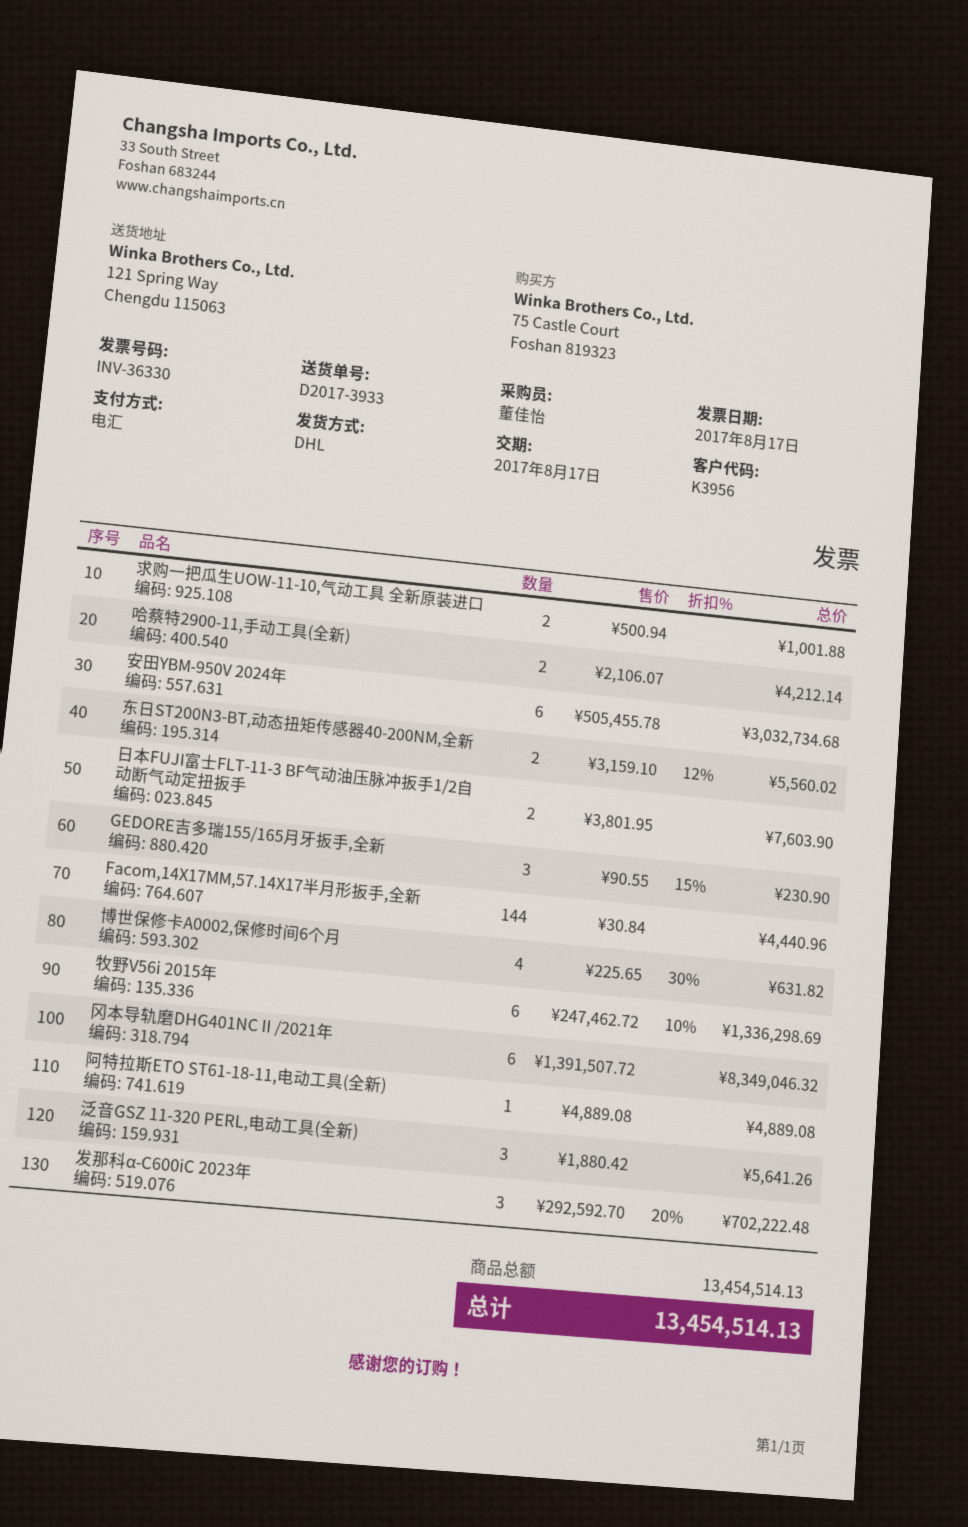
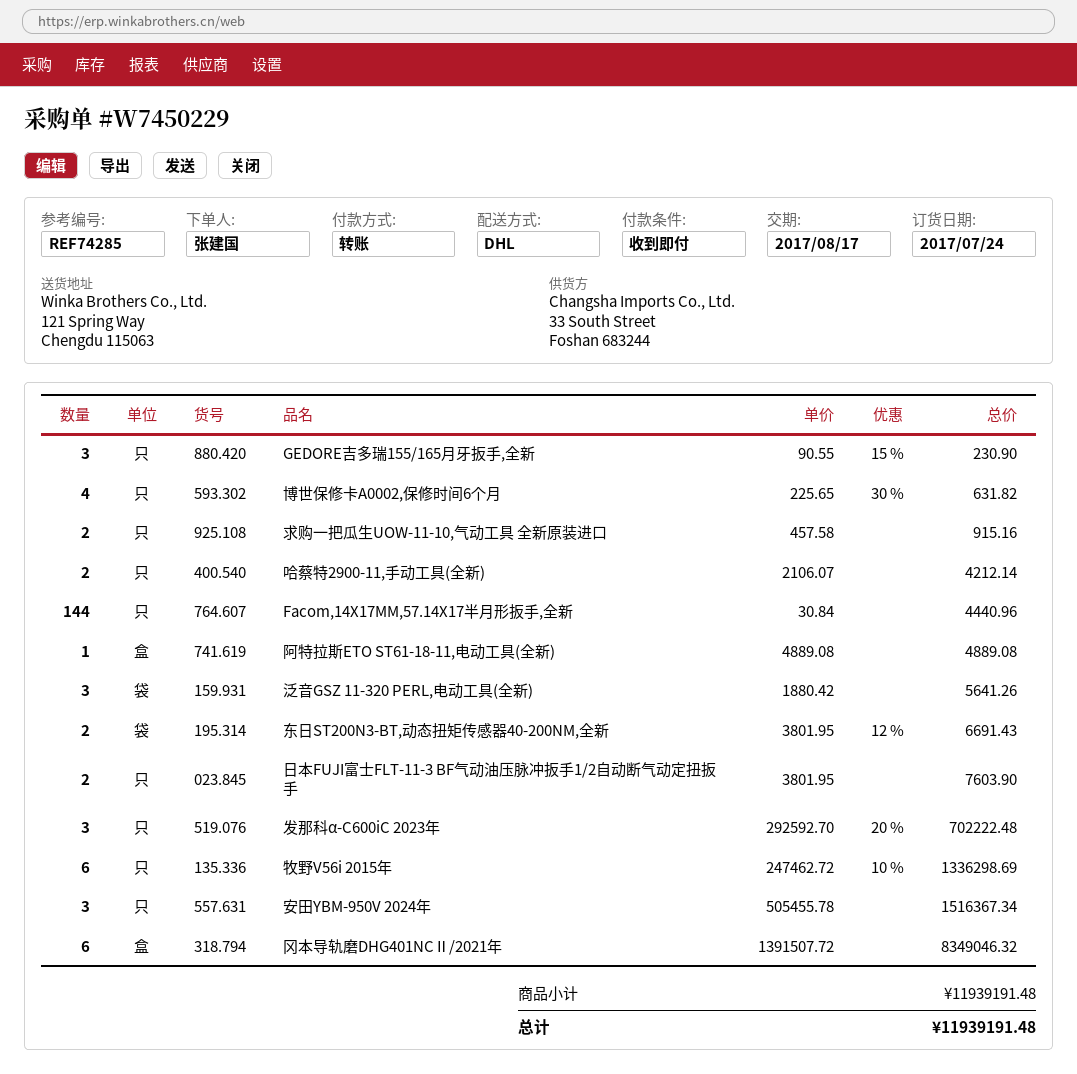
ordered by: 董佳怡 -> 张建国
求购一把瓜生UOW-11-10,气动工具 全新原装进口: 2 x 500.94 = 1001.88 -> 2 x 457.58 = 915.16
安田YBM-950V 2024年: 6 x 505455.78 = 3032734.68 -> 3 x 505455.78 = 1516367.34
东日ST200N3-BT,动态扭矩传感器40-200NM,全新: 2 x 3159.10 - 12% = 5560.02 -> 2 x 3801.95 - 12% = 6691.43
subtotal: 13454514.13 -> 11939191.48
total: 13454514.13 -> 11939191.48

